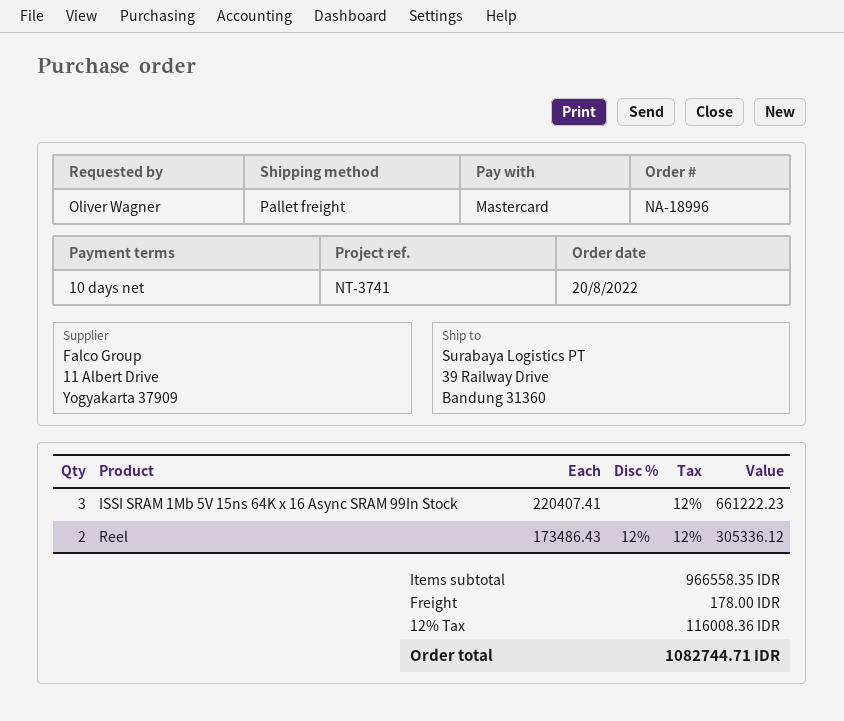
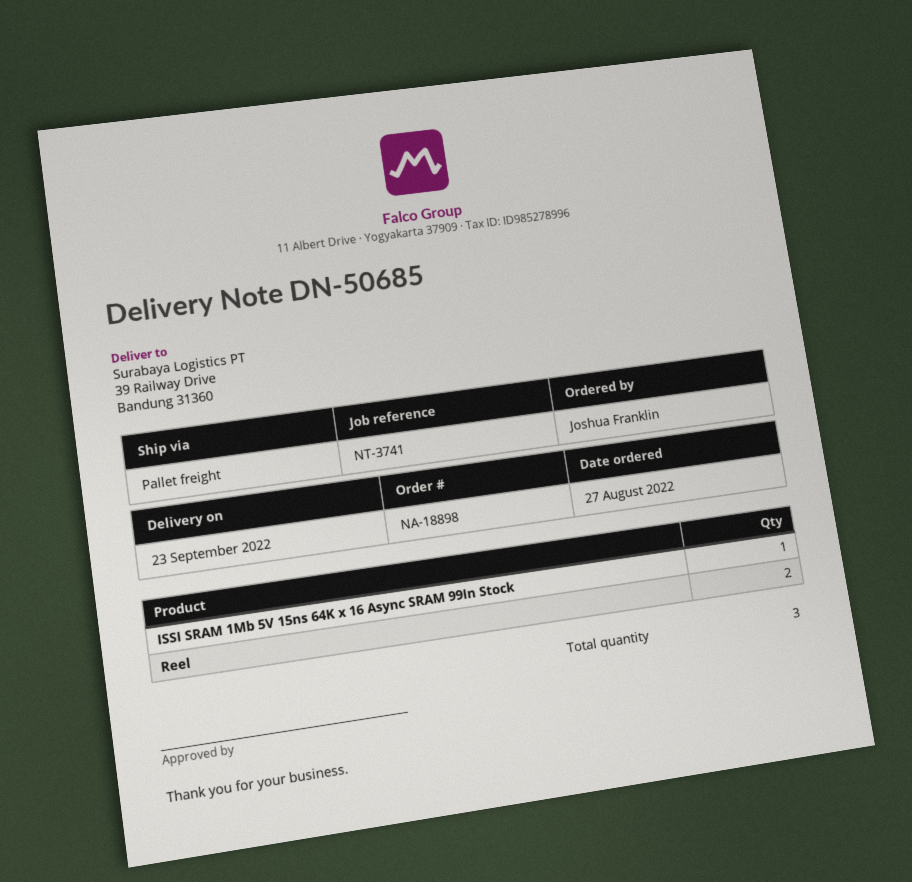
order number: NA-18996 -> NA-18898
order date: 2022-08-20 -> 2022-08-27
ordered by: Oliver Wagner -> Joshua Franklin
ISSI SRAM 1Mb 5V 15ns 64K x 16 Async SRAM 99In Stock: 3 -> 1

